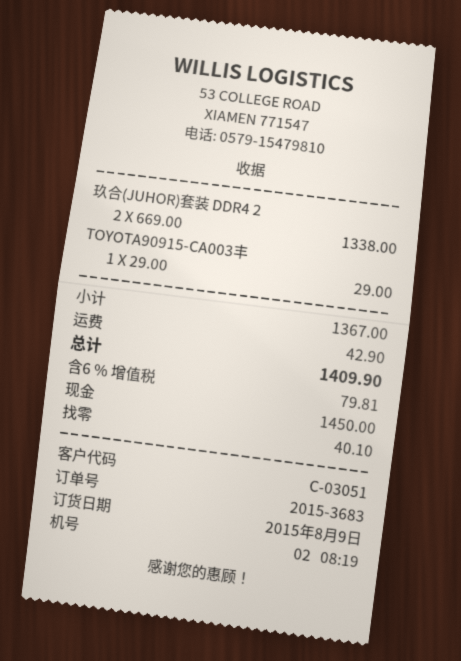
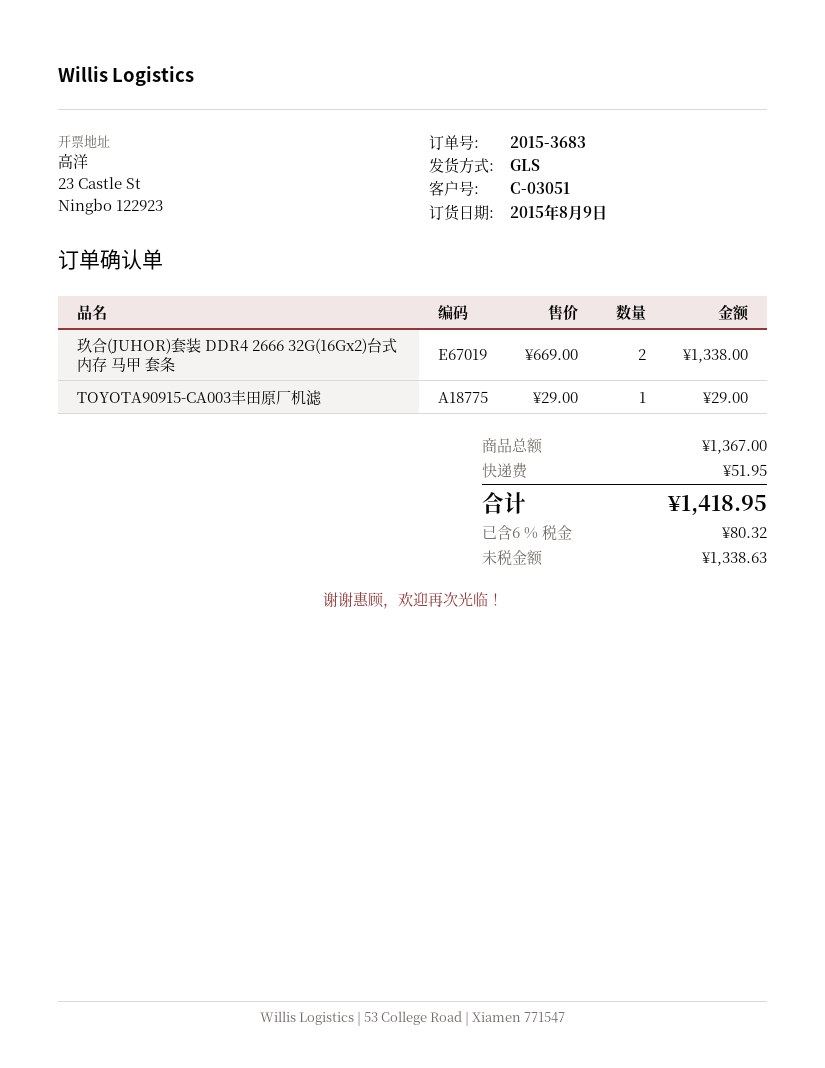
shipping: 42.90 -> 51.95
tax: 6% = 79.81 -> 6% = 80.32
total: 1409.90 -> 1418.95

